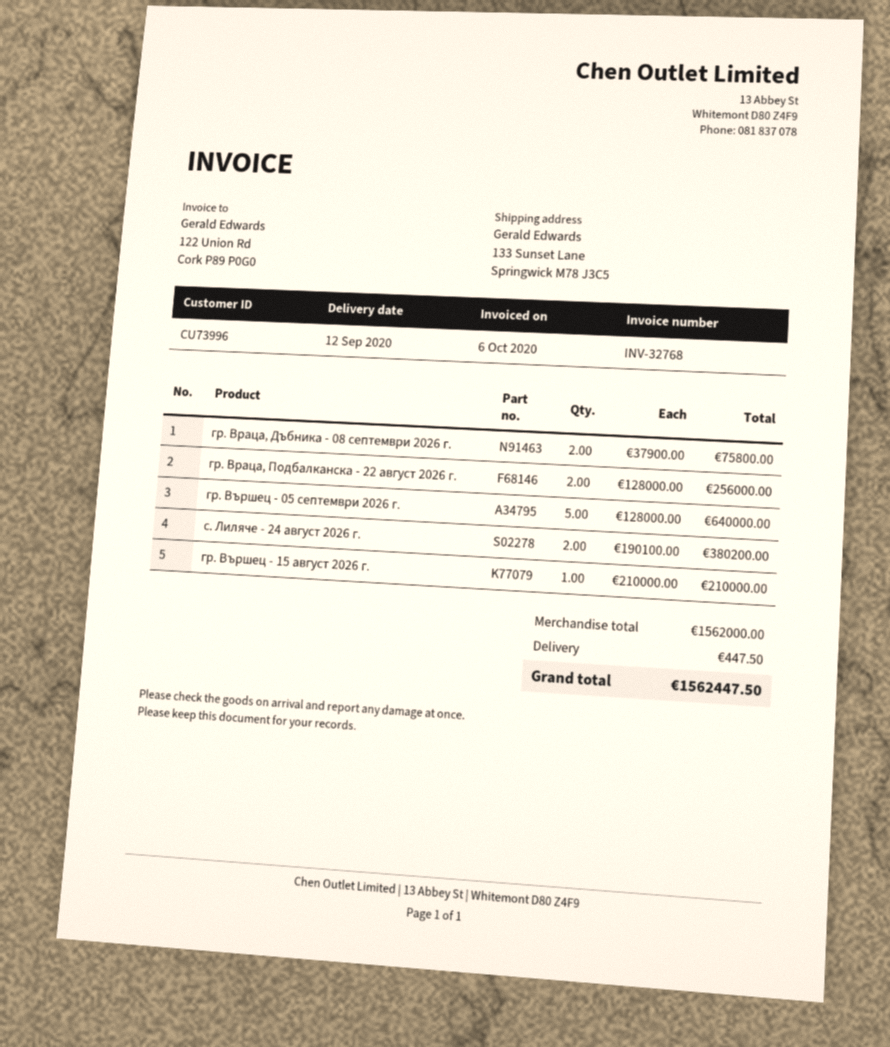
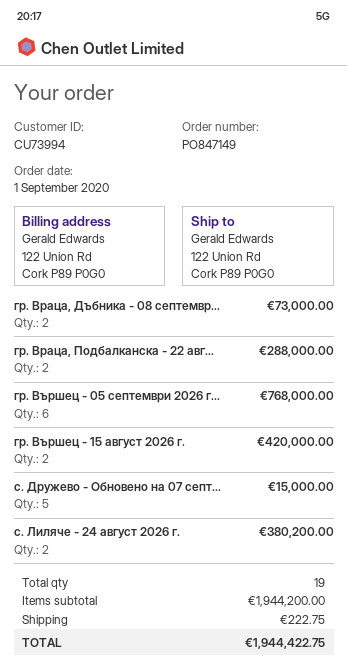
customer number: CU73996 -> CU73994
ship to: 133 Sunset Lane, Springwick M78 J3C5 -> 122 Union Rd, Cork P89 P0G0
гр. Враца, Дъбника - 08 септември 2026 г.: 2 for 75800.00 -> 2 for 73000.00
гр. Враца, Подбалканска - 22 август 2026 г.: 2 for 256000.00 -> 2 for 288000.00
гр. Вършец - 05 септември 2026 г.: 5 for 640000.00 -> 6 for 768000.00
гр. Вършец - 15 август 2026 г.: 1 for 210000.00 -> 2 for 420000.00
с. Дружево - Обновено на 07 септ...: none -> 5 for 15000.00
subtotal: 1562000.00 -> 1944200.00
shipping: 447.50 -> 222.75
total: 1562447.50 -> 1944422.75

